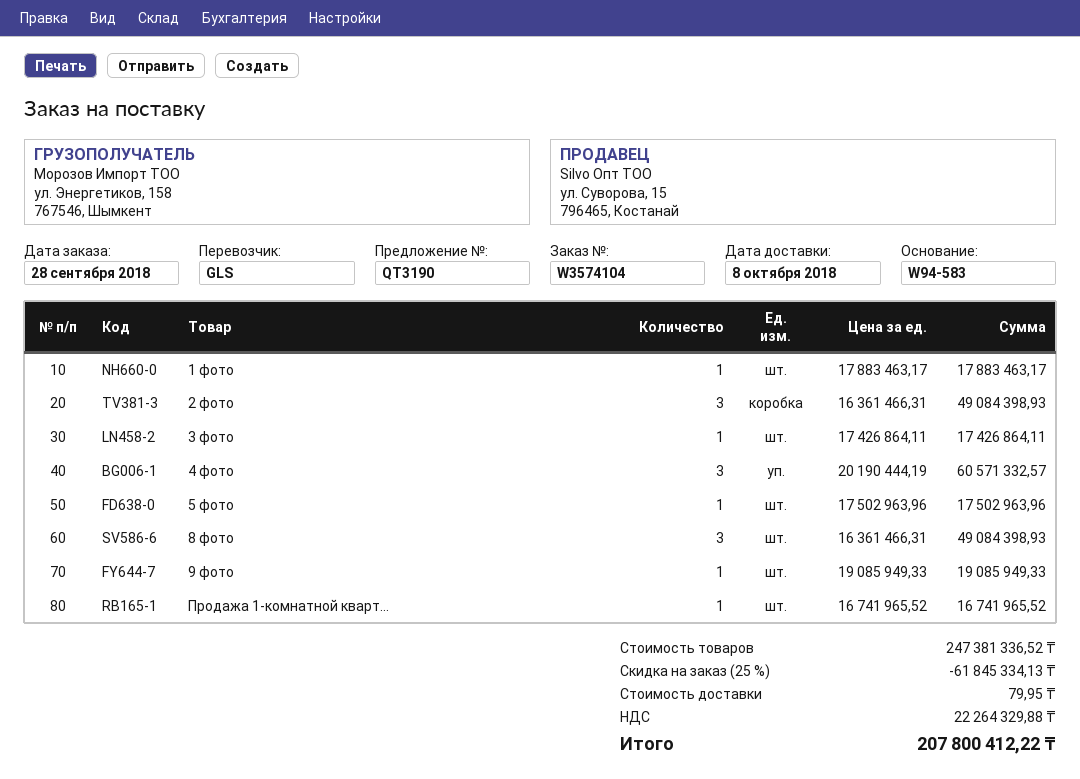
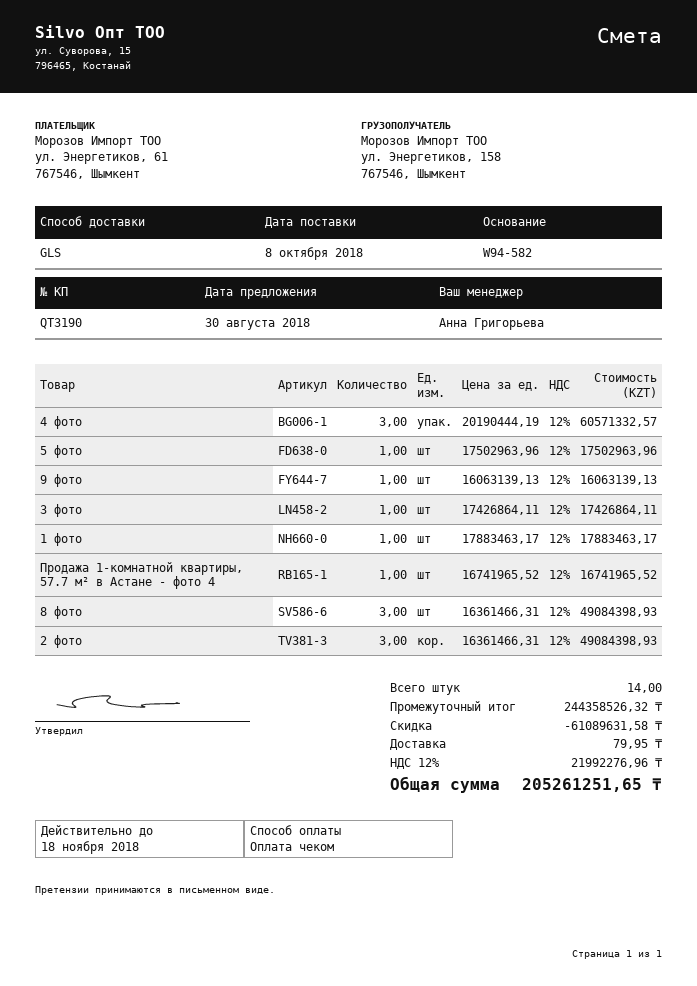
reference: W94-583 -> W94-582
9 фото: 1 x 19085949.33 = 19085949.33 -> 1 x 16063139.13 = 16063139.13
subtotal: 247381336.52 -> 244358526.32
discount: 61845334.13 -> 61089631.58
tax: 22264329.88 -> 21992276.96
total: 207800412.22 -> 205261251.65

